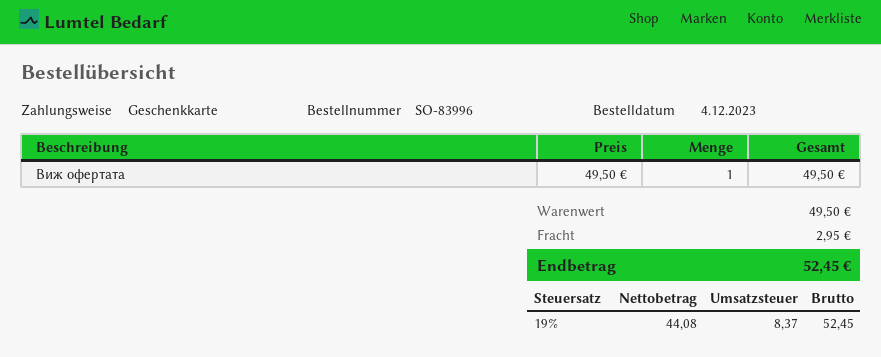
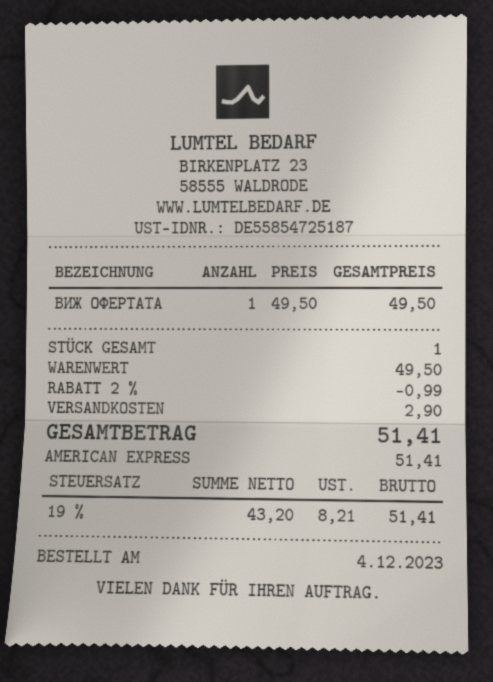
payment method: gift card -> American Express
discount: none -> 2% = 0.99
shipping: 2.95 -> 2.90
net: 44.08 -> 43.20
tax: 19% = 8.37 -> 19% = 8.21
total: 52.45 -> 51.41

